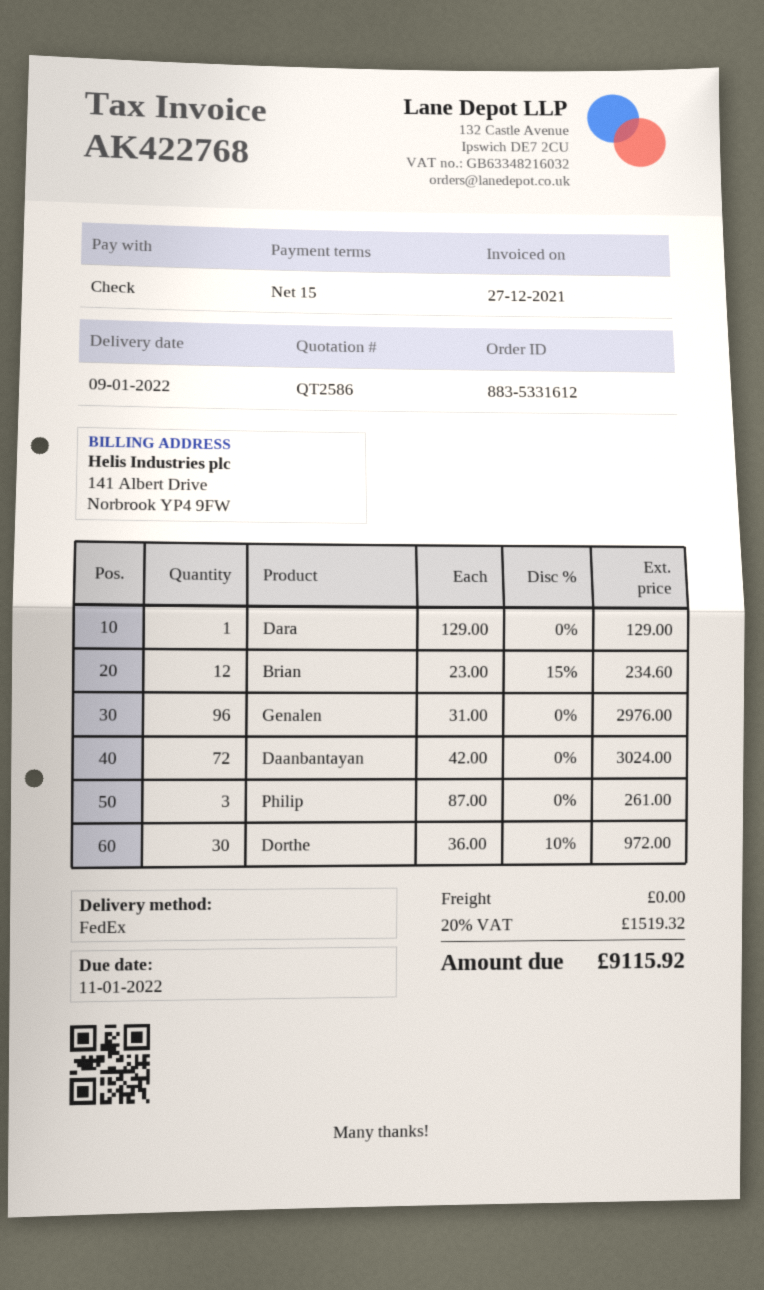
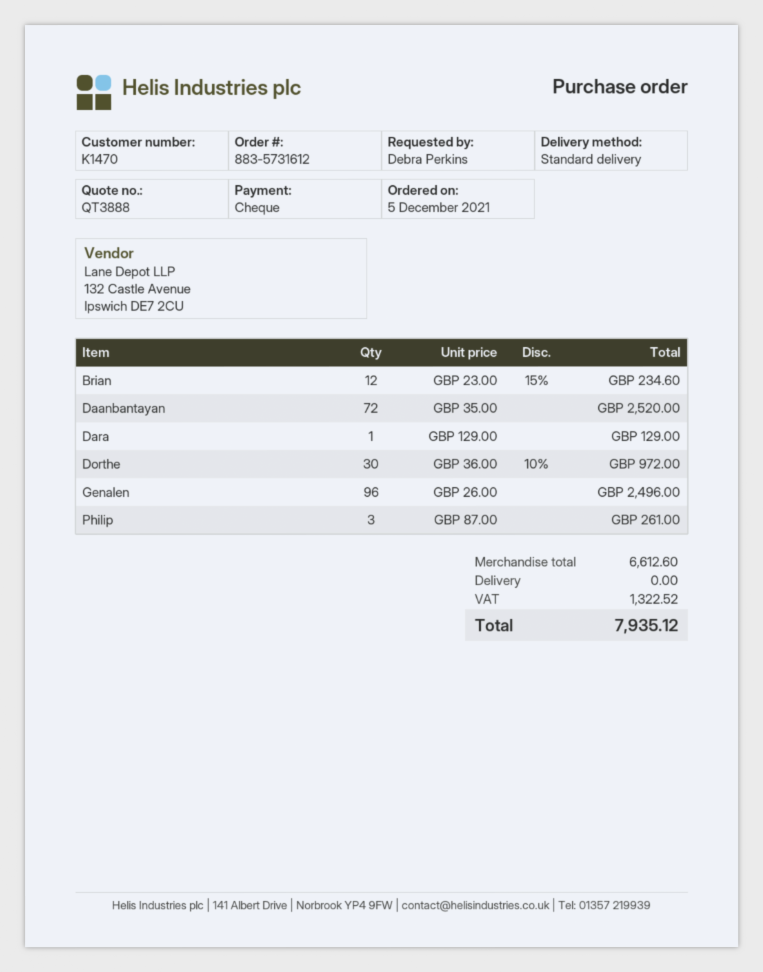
quote number: QT2586 -> QT3888
order number: 883-5331612 -> 883-5731612
shipping method: FedEx -> standard
Genalen: 96 x 31.00 = 2976.00 -> 96 x 26.00 = 2496.00
Daanbantayan: 72 x 42.00 = 3024.00 -> 72 x 35.00 = 2520.00
tax: 1519.32 -> 1322.52
total: 9115.92 -> 7935.12

